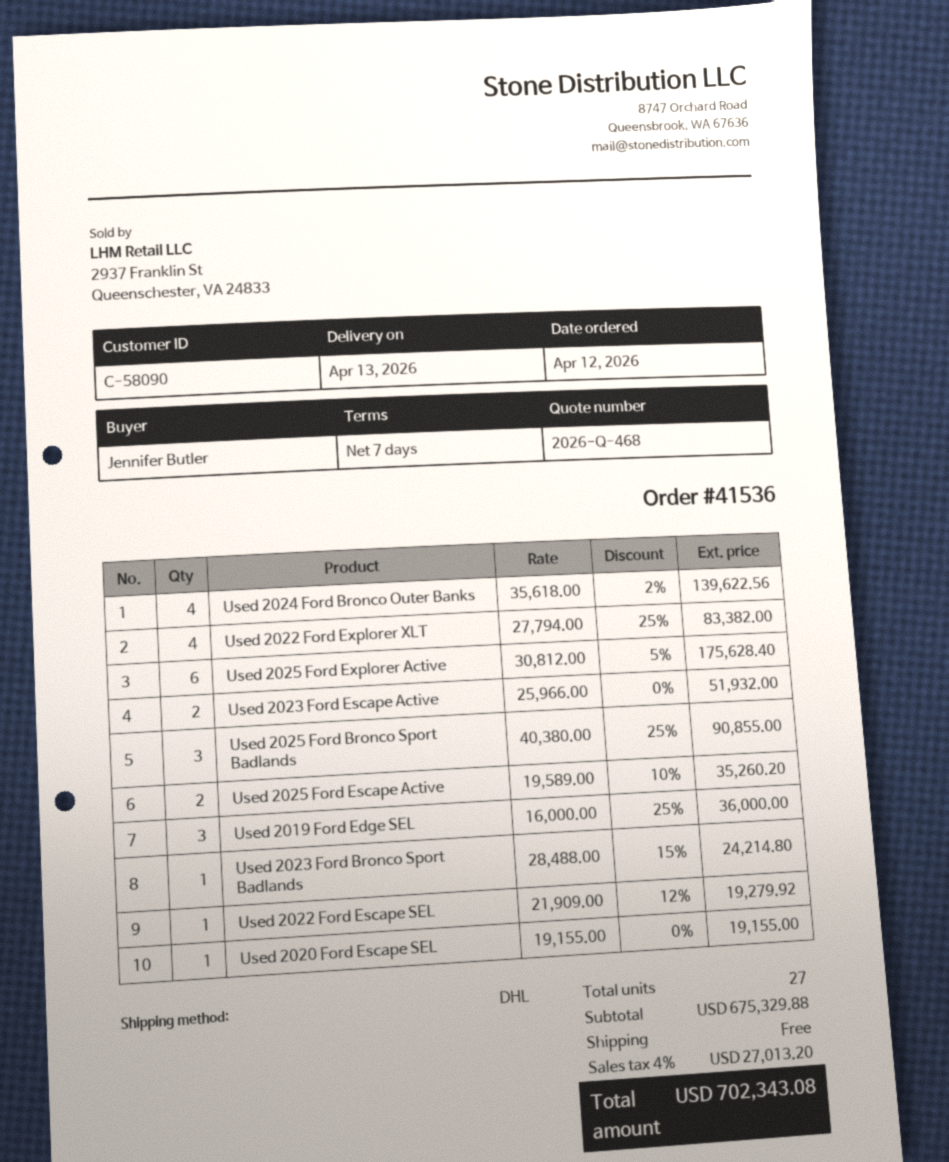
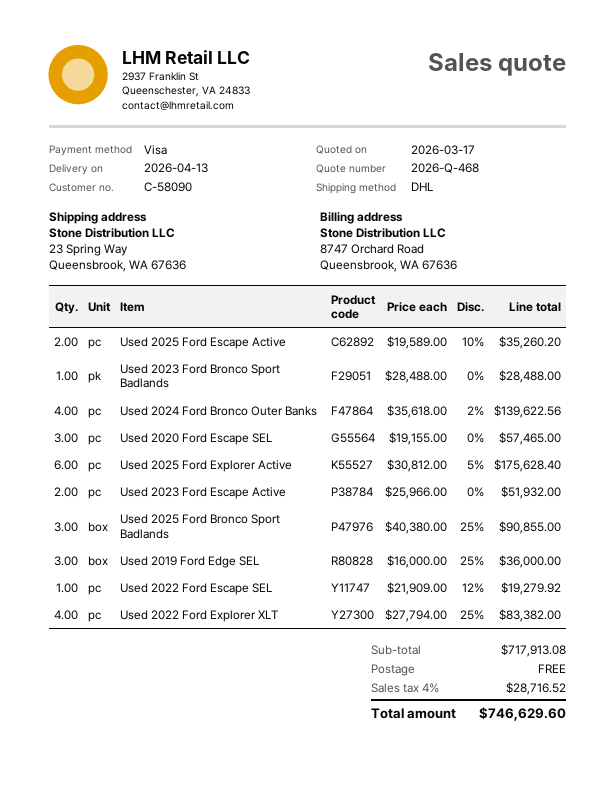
Used 2023 Ford Bronco Sport Badlands: 1 x 28488.00 - 15% = 24214.80 -> 1 x 28488.00 = 28488.00
Used 2020 Ford Escape SEL: 1 x 19155.00 = 19155.00 -> 3 x 19155.00 = 57465.00
subtotal: 675329.88 -> 717913.08
tax: 4% = 27013.20 -> 4% = 28716.52
total: 702343.08 -> 746629.60

